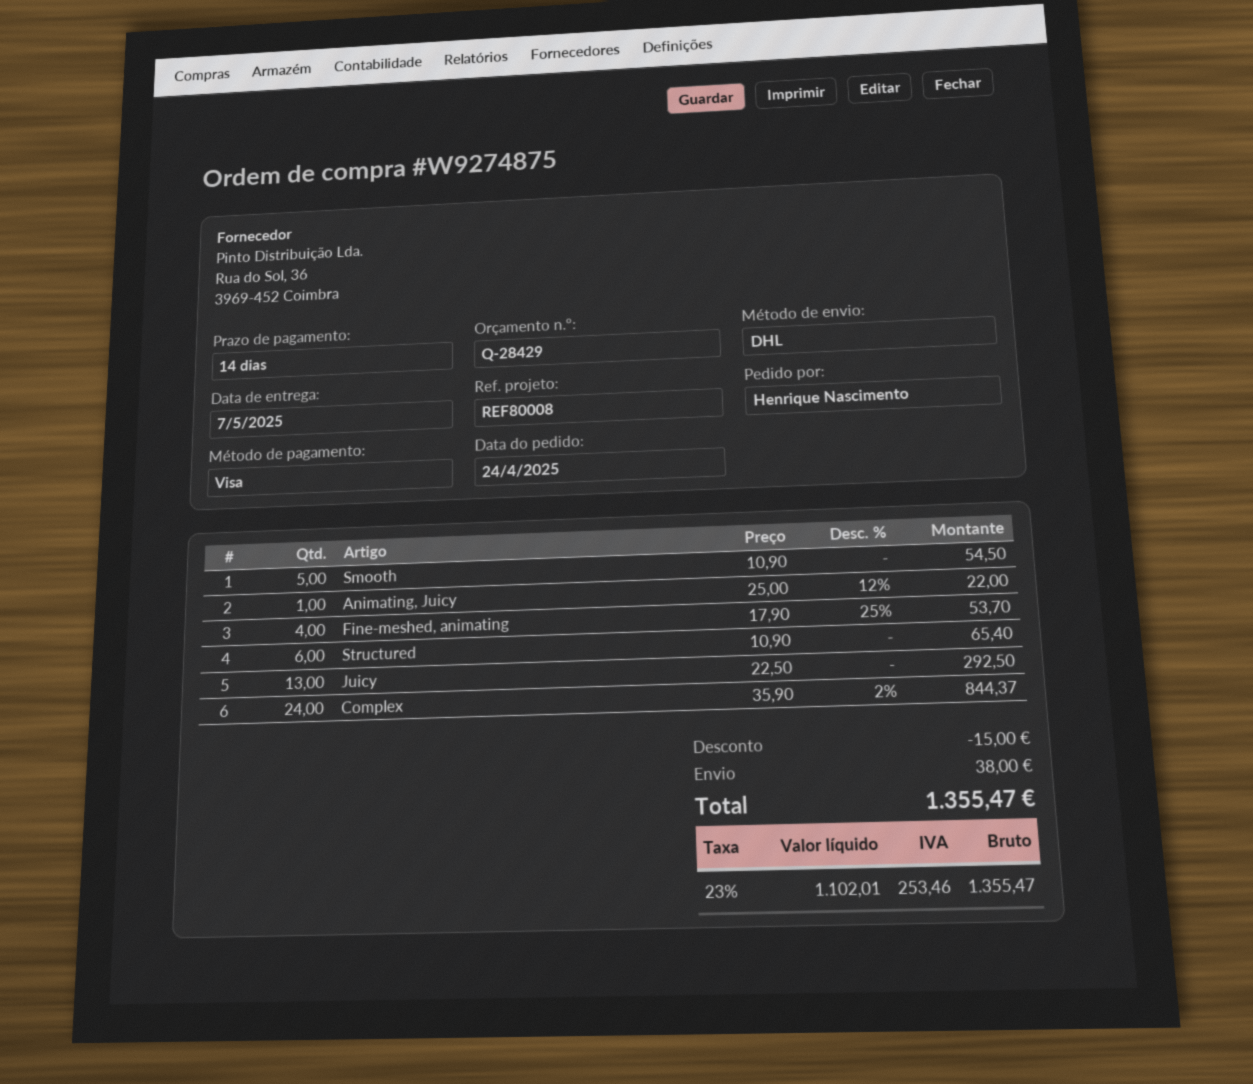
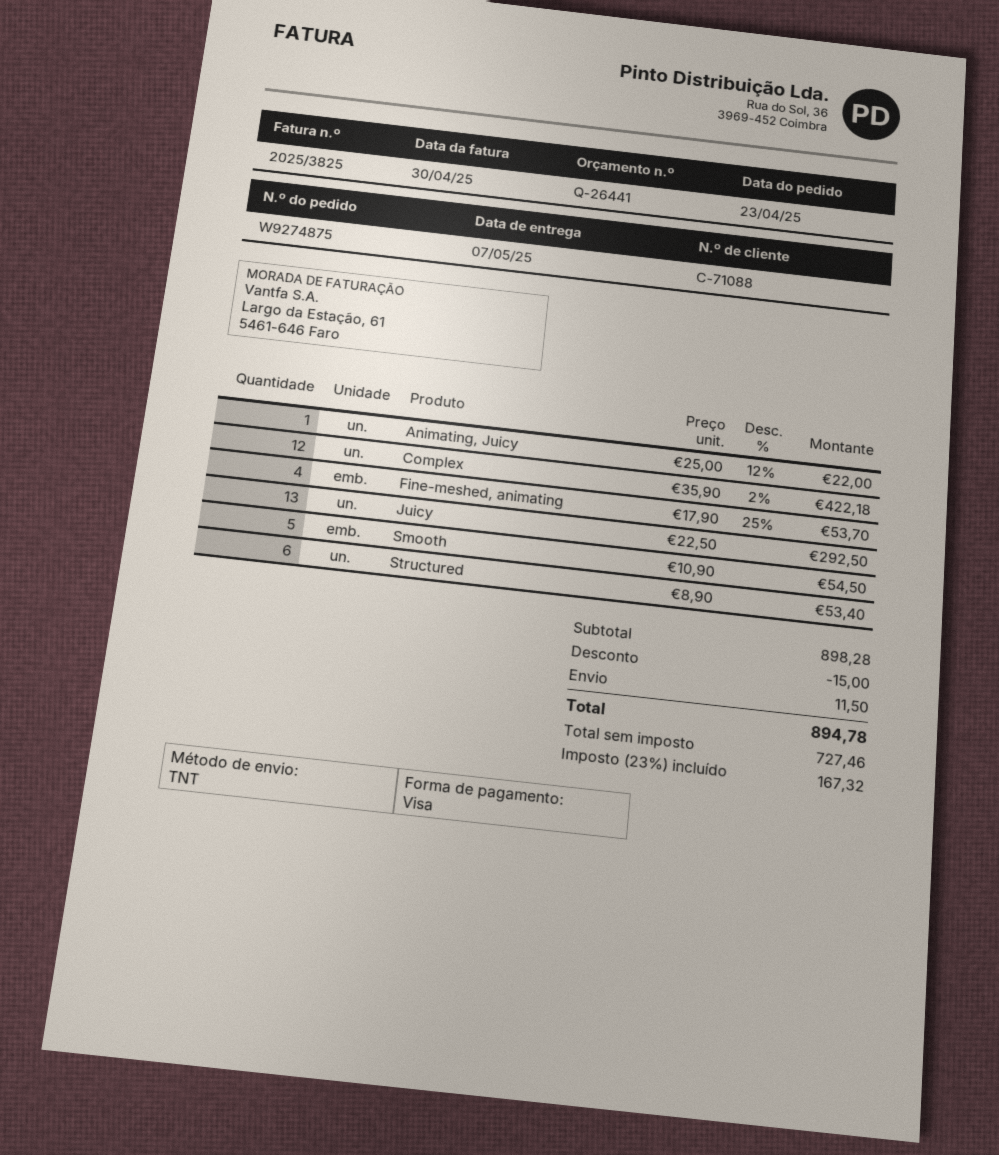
quote number: Q-28429 -> Q-26441
order date: 2025-04-24 -> 2025-04-23
shipping method: DHL -> TNT
Structured: 6 x 10.90 = 65.40 -> 6 x 8.90 = 53.40
Complex: 24 x 35.90 - 2% = 844.37 -> 12 x 35.90 - 2% = 422.18
shipping: 38.00 -> 11.50
net: 1102.01 -> 727.46
tax: 23% = 253.46 -> 23% = 167.32
total: 1355.47 -> 894.78

